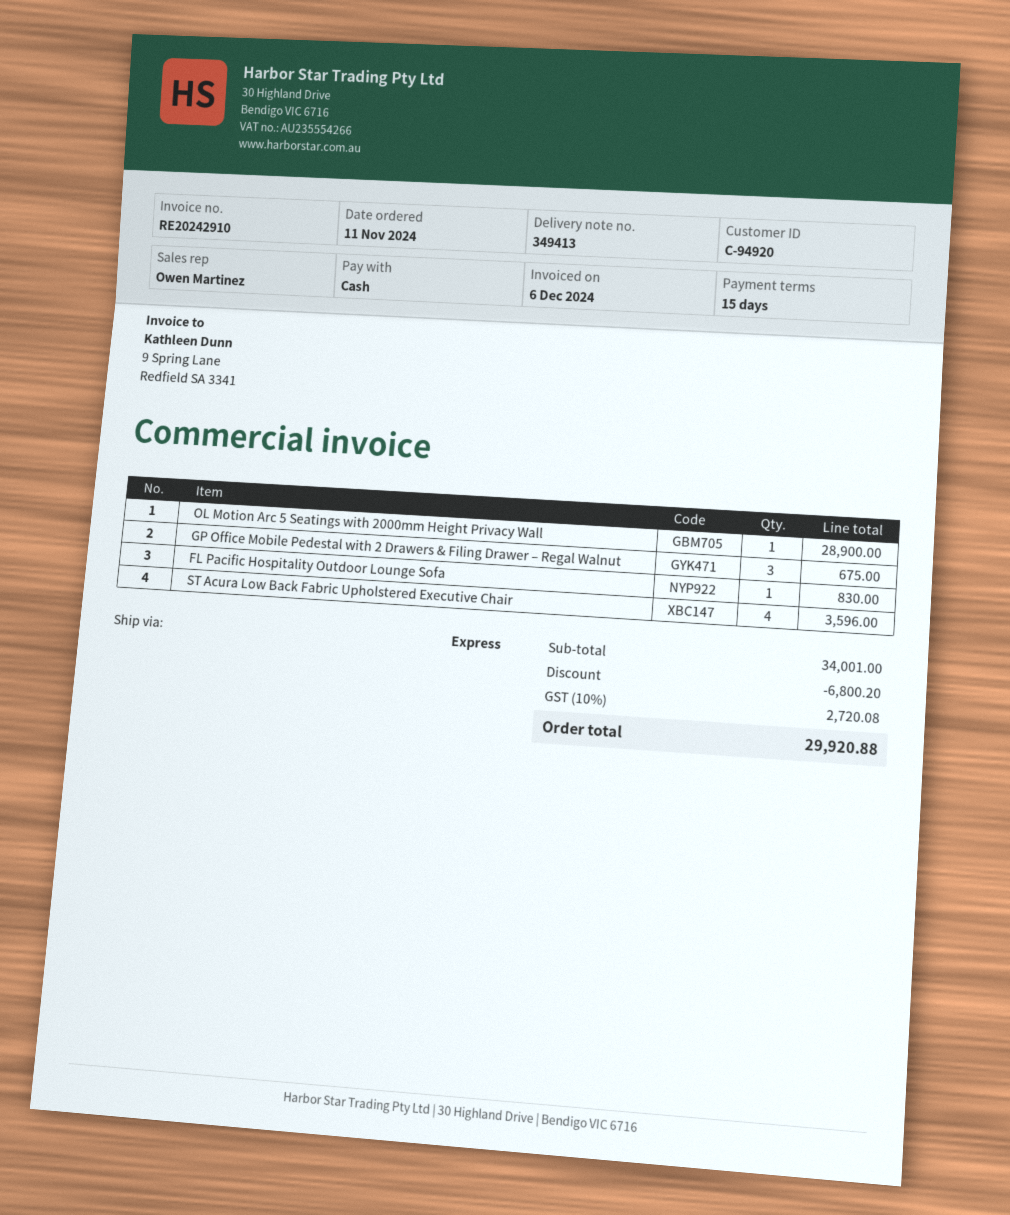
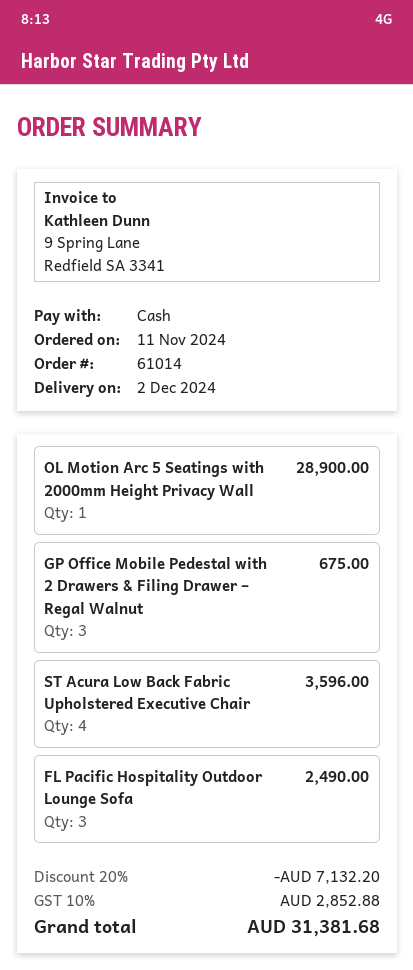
FL Pacific Hospitality Outdoor Lounge Sofa: 1 for 830.00 -> 3 for 2490.00
discount: 6800.20 -> 7132.20
tax: 10% = 2720.08 -> 10% = 2852.88
total: 29920.88 -> 31381.68

